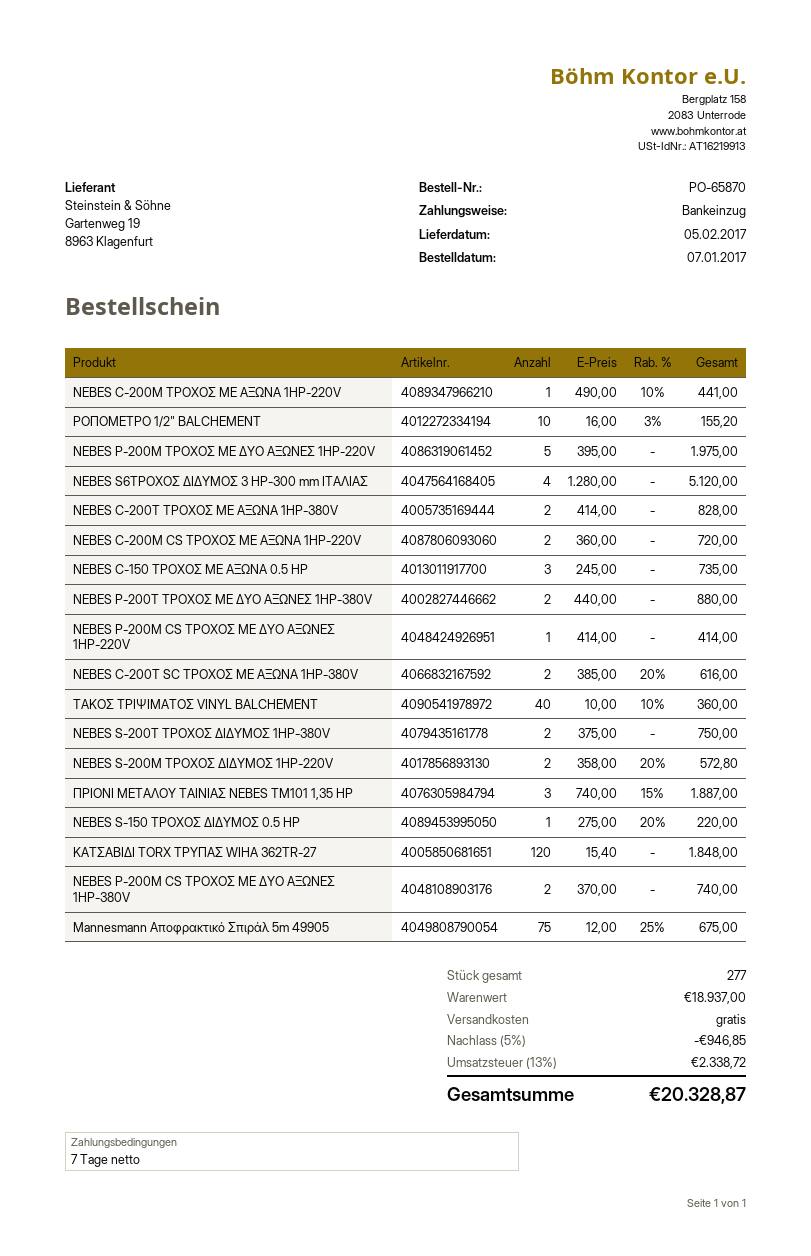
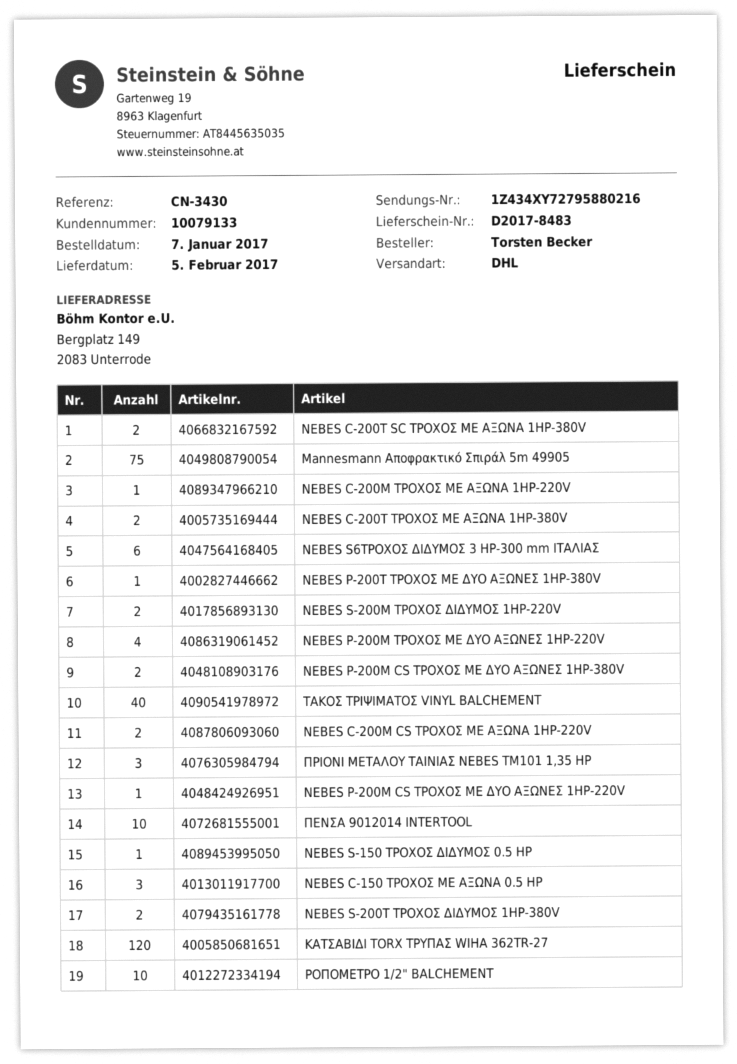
NEBES P-200M ΤΡΟΧΟΣ ΜΕ ΔΥΟ ΑΞΩΝΕΣ 1HP-220V: 5 -> 4
NEBES S6ΤΡΟΧΟΣ ΔΙΔΥΜΟΣ 3 ΗΡ-300 mm ΙΤΑΛΙΑΣ: 4 -> 6
NEBES P-200T ΤΡΟΧΟΣ ΜΕ ΔΥΟ ΑΞΩΝΕΣ 1HP-380V: 2 -> 1
ΠΕΝΣΑ 9012014 INTERTOOL: none -> 10

